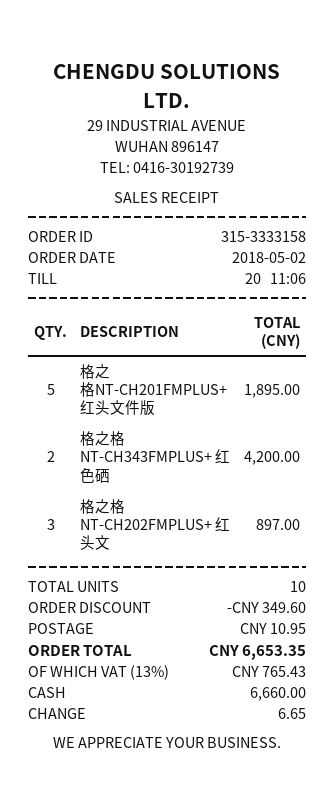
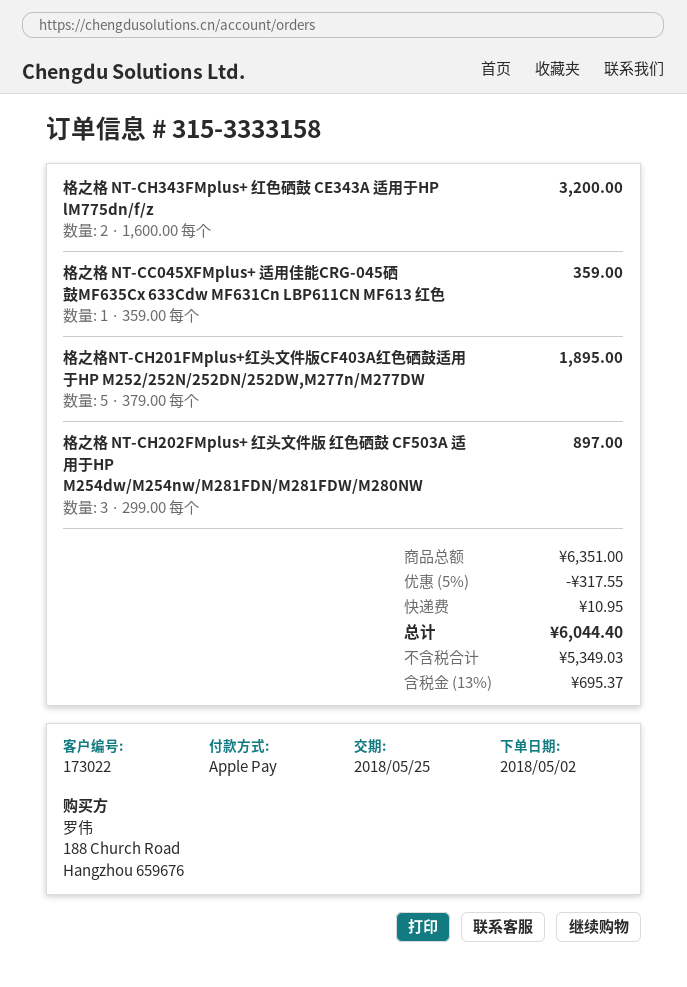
payment method: cash -> Apple Pay
格之格 NT-CH343FMPLUS+ 红色硒: 2 for 4200.00 -> 2 for 3200.00
格之格 NT-CC045XFMplus+ 适用佳能CRG-045硒鼓MF635Cx 633Cdw MF631Cn LBP611CN MF613 红色: none -> 1 for 359.00
discount: 349.60 -> 317.55
tax: 13% = 765.43 -> 13% = 695.37
total: 6653.35 -> 6044.40

